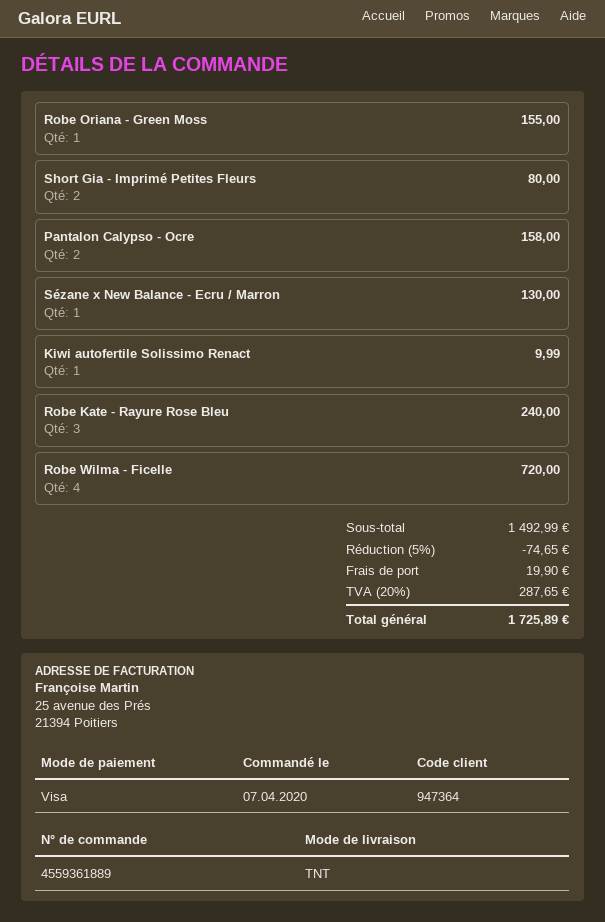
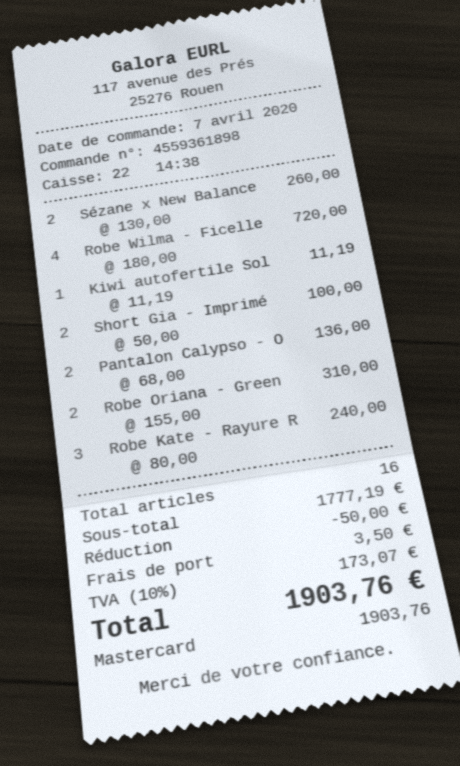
order number: 4559361889 -> 4559361898
payment method: Visa -> Mastercard
Robe Oriana - Green Moss: 1 for 155.00 -> 2 for 310.00
Short Gia - Imprimé Petites Fleurs: 2 for 80.00 -> 2 for 100.00
Pantalon Calypso - Ocre: 2 for 158.00 -> 2 for 136.00
Sézane x New Balance - Ecru / Marron: 1 for 130.00 -> 2 for 260.00
Kiwi autofertile Solissimo Renact: 1 for 9.99 -> 1 for 11.19
subtotal: 1492.99 -> 1777.19
discount: 74.65 -> 50.00
shipping: 19.90 -> 3.50
tax: 20% = 287.65 -> 10% = 173.07
total: 1725.89 -> 1903.76

